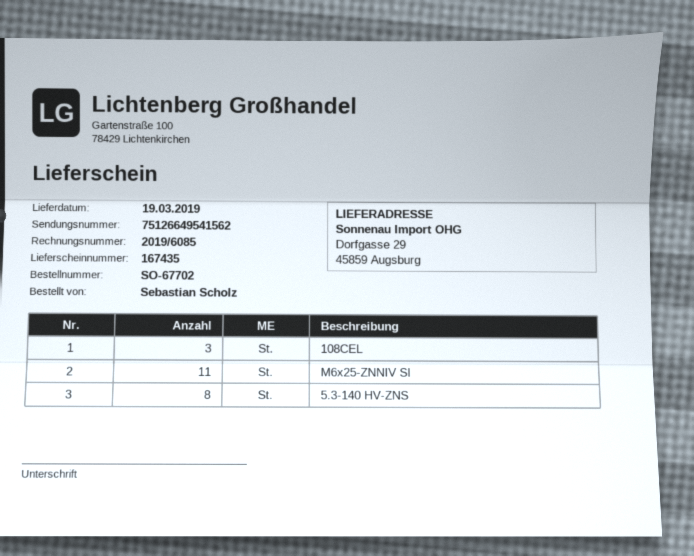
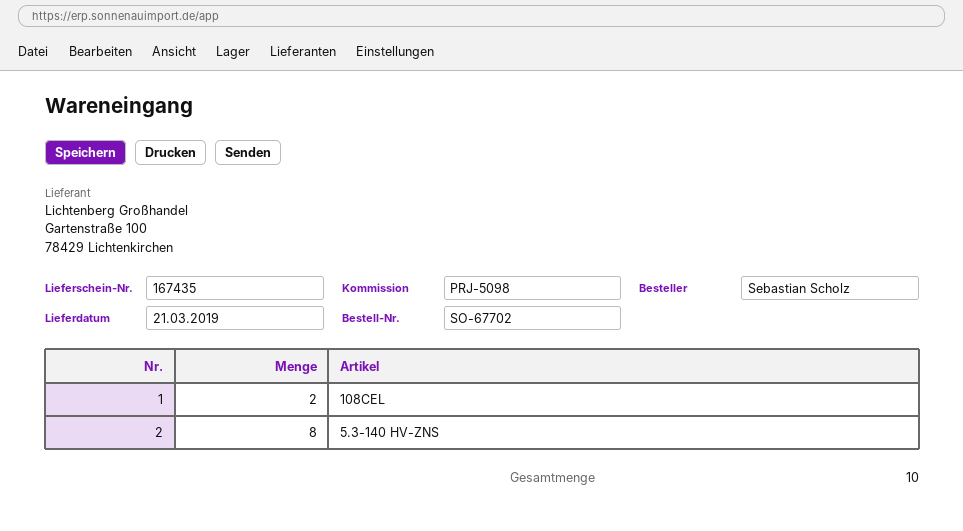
delivery date: 2019-03-19 -> 2019-03-21
108CEL: 3 -> 2
M6x25-ZNNIV SI: 11 -> none

